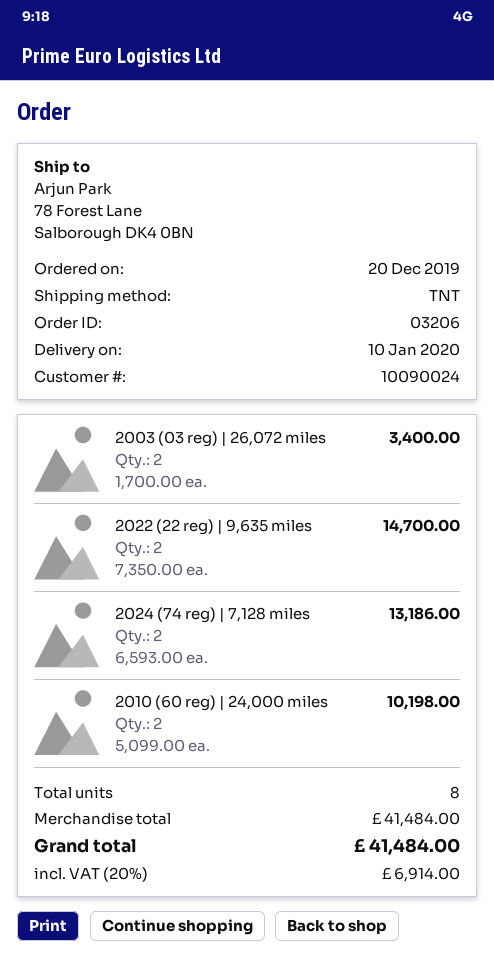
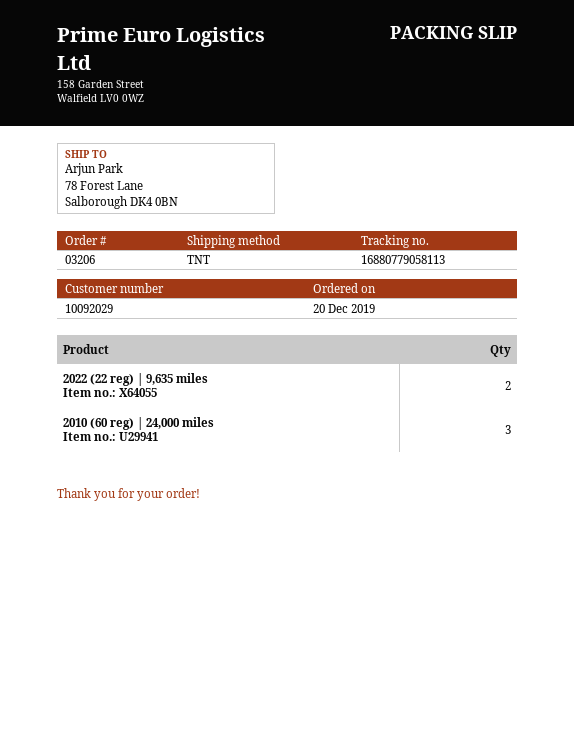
customer number: 10090024 -> 10092029
2003 (03 reg) | 26,072 miles: 2 -> none
2024 (74 reg) | 7,128 miles: 2 -> none
2010 (60 reg) | 24,000 miles: 2 -> 3

